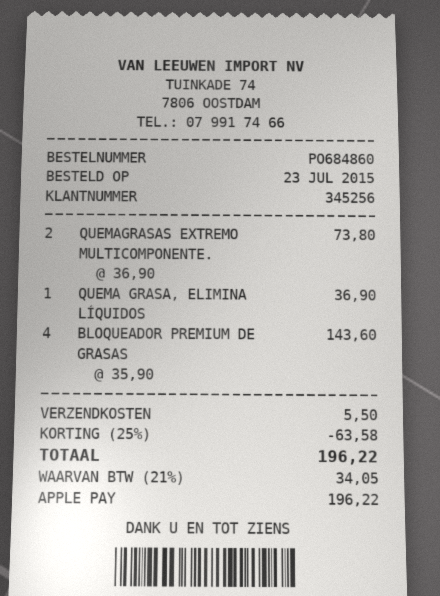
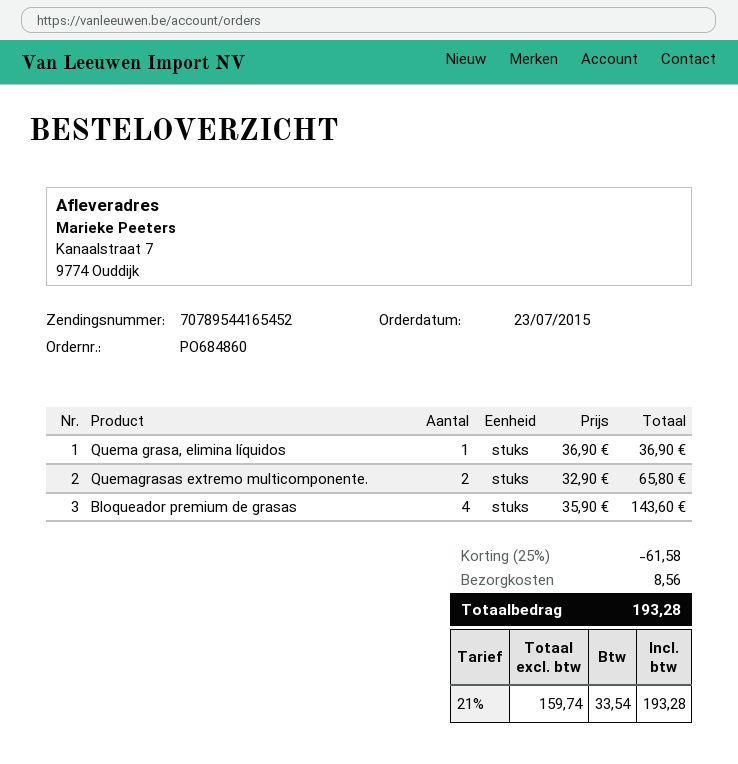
QUEMAGRASAS EXTREMO MULTICOMPONENTE.: 2 x 36.90 = 73.80 -> 2 x 32.90 = 65.80
discount: 25% = 63.58 -> 25% = 61.58
shipping: 5.50 -> 8.56
tax: 21% = 34.05 -> 21% = 33.54
total: 196.22 -> 193.28

